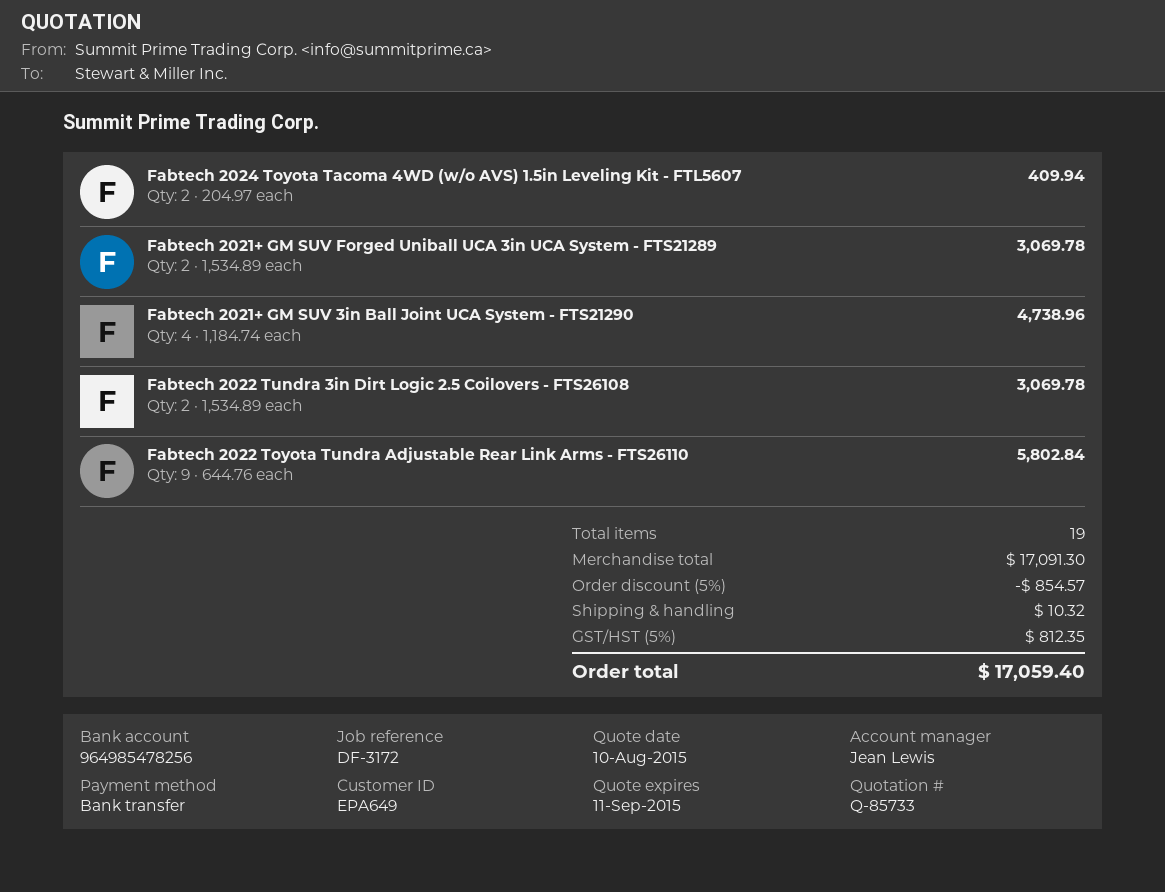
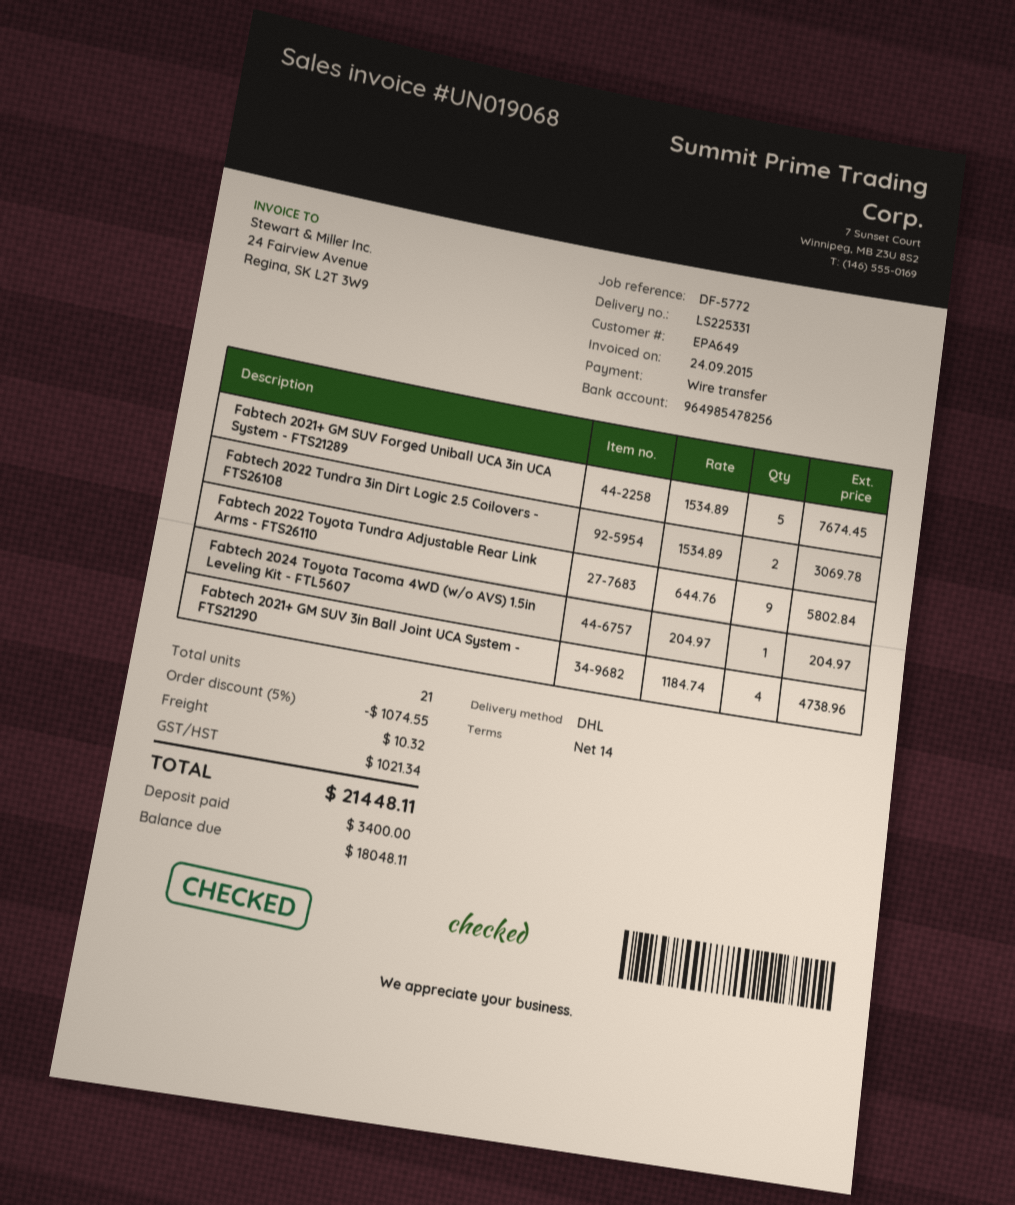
reference: DF-3172 -> DF-5772
Fabtech 2024 Toyota Tacoma 4WD (w/o AVS) 1.5in Leveling Kit - FTL5607: 2 x 204.97 = 409.94 -> 1 x 204.97 = 204.97
Fabtech 2021+ GM SUV Forged Uniball UCA 3in UCA System - FTS21289: 2 x 1534.89 = 3069.78 -> 5 x 1534.89 = 7674.45
total quantity: 19 -> 21
discount: 5% = 854.57 -> 5% = 1074.55
tax: 812.35 -> 1021.34
total: 17059.40 -> 21448.11

